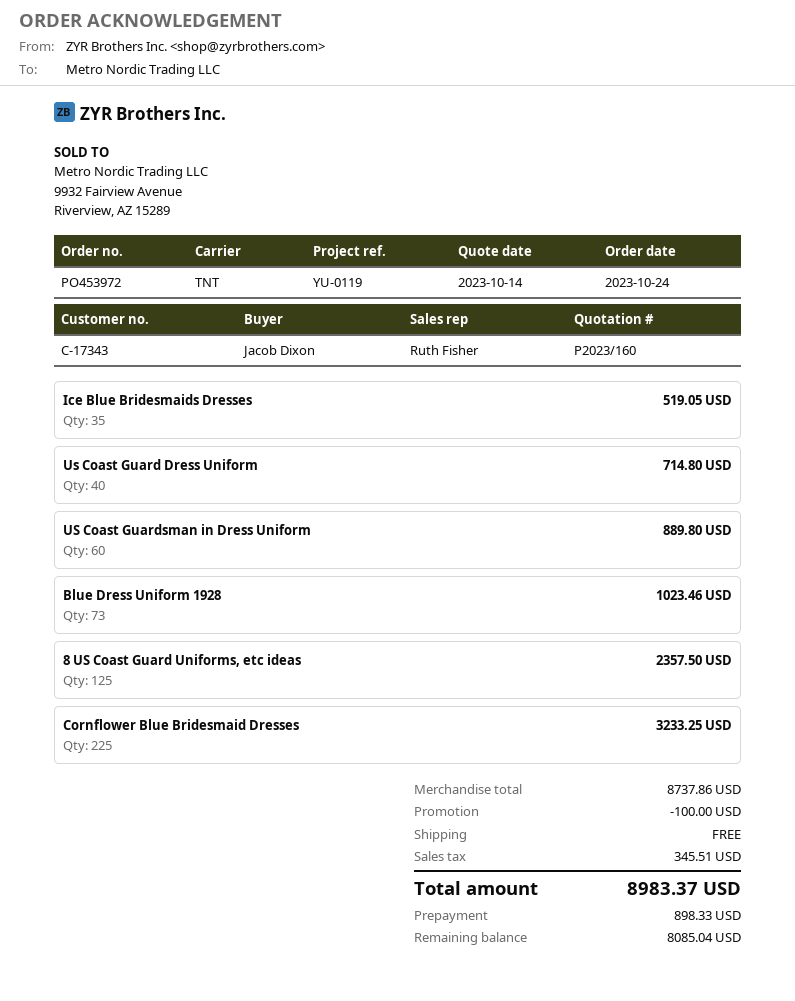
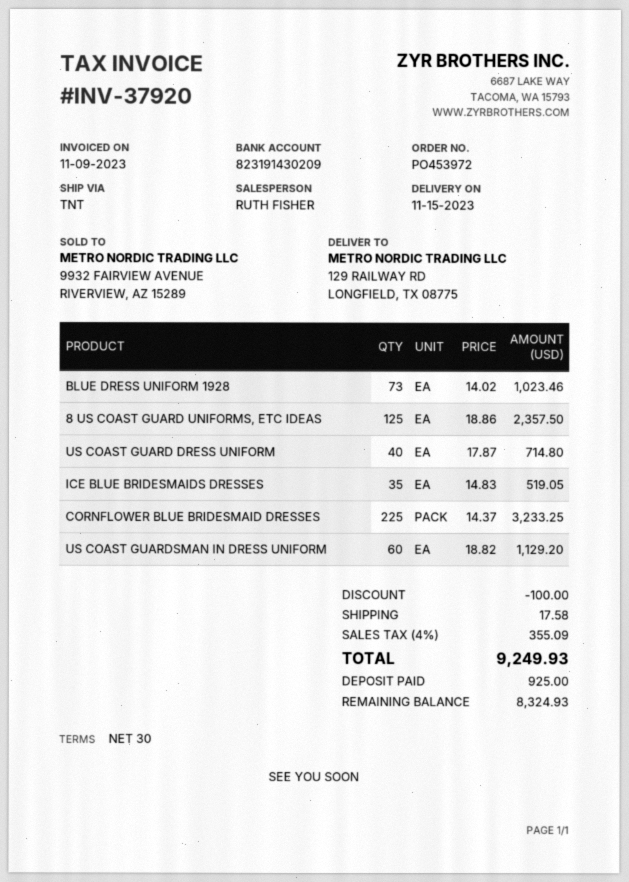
US Coast Guardsman in Dress Uniform: 60 for 889.80 -> 60 for 1129.20
shipping: 0.00 -> 17.58
tax: 345.51 -> 355.09
total: 8983.37 -> 9249.93
deposit: 898.33 -> 925.00
balance: 8085.04 -> 8324.93

